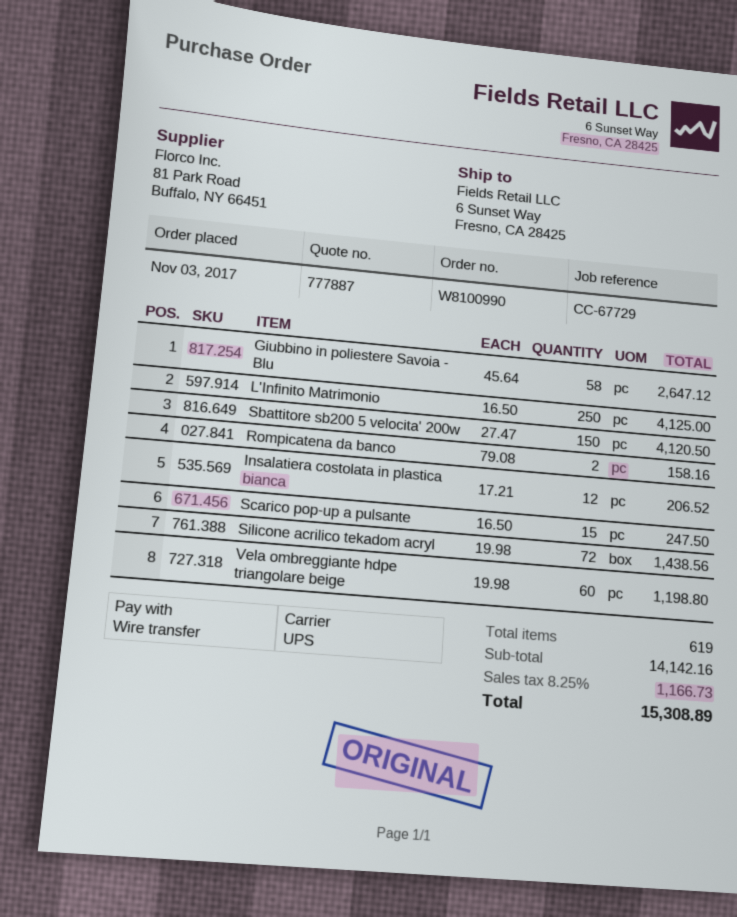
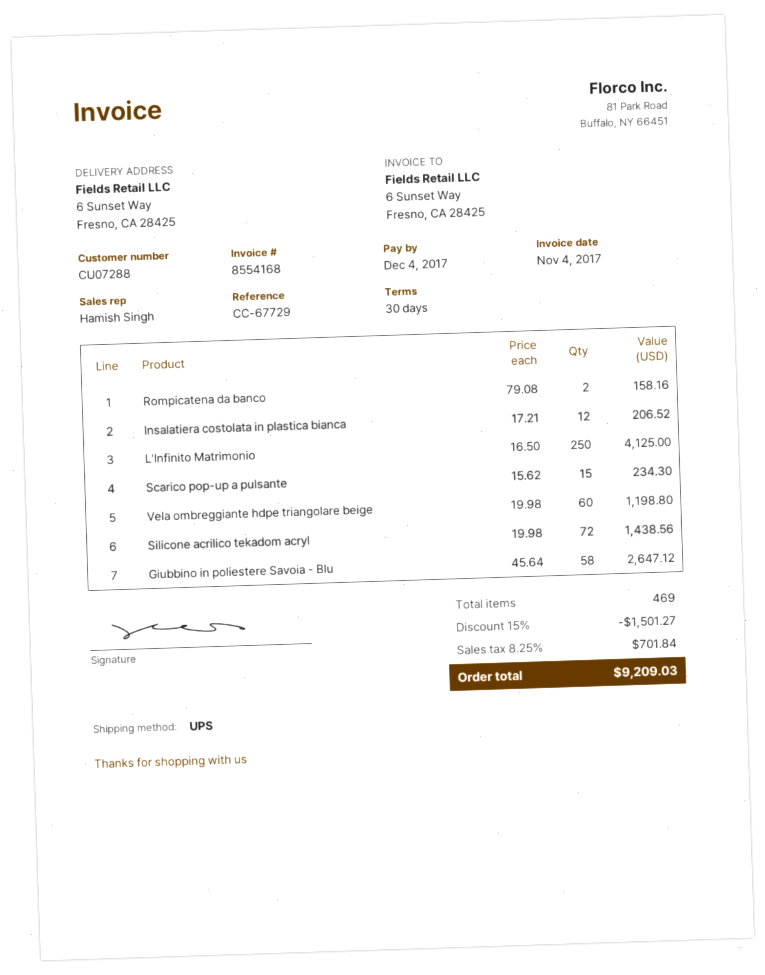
Sbattitore sb200 5 velocita' 200w: 150 x 27.47 = 4120.50 -> none
Scarico pop-up a pulsante: 15 x 16.50 = 247.50 -> 15 x 15.62 = 234.30
total quantity: 619 -> 469
discount: none -> 15% = 1501.27
tax: 8.25% = 1166.73 -> 8.25% = 701.84
total: 15308.89 -> 9209.03

